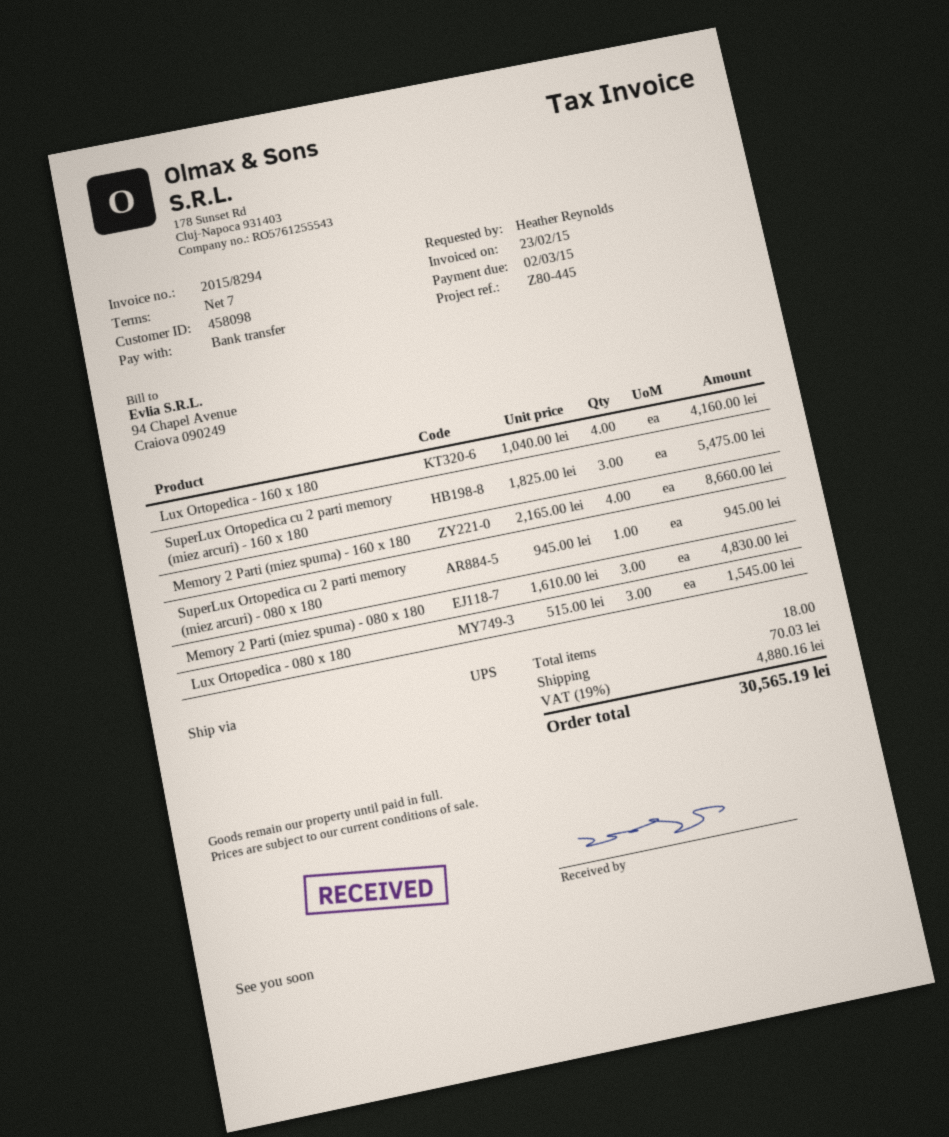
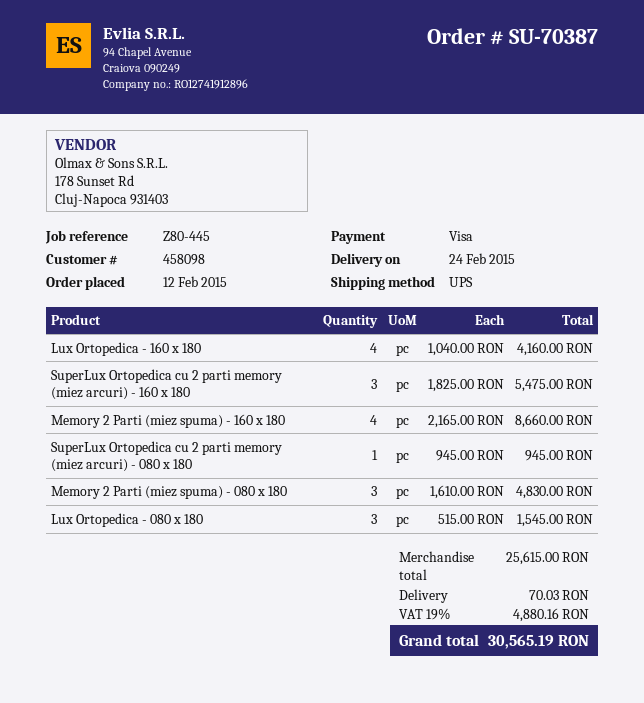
payment method: bank transfer -> Visa

